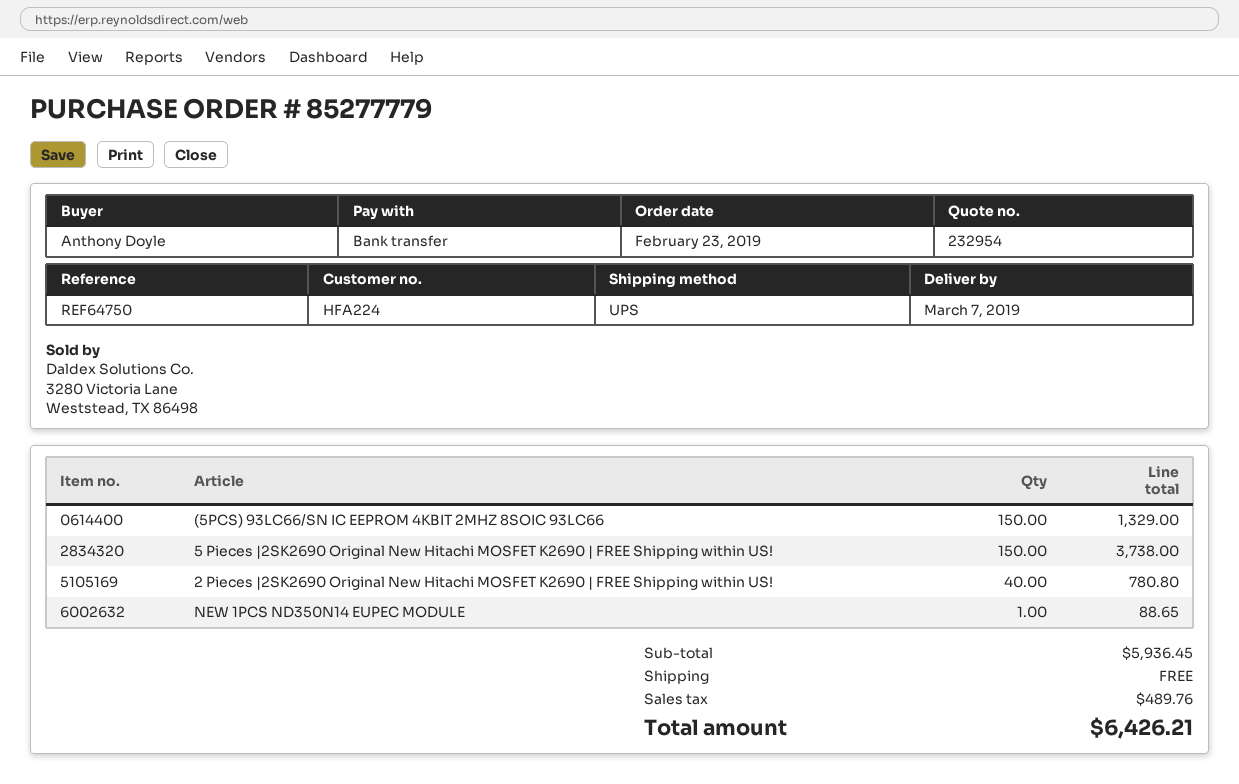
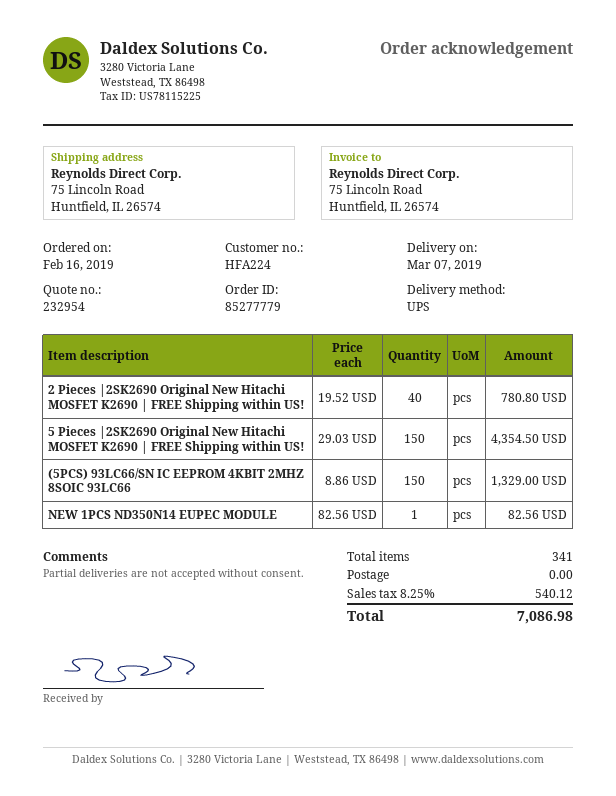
order date: 2019-02-23 -> 2019-02-16
5 Pieces |2SK2690 Original New Hitachi MOSFET K2690 | FREE Shipping within US!: 150 for 3738.00 -> 150 for 4354.50
NEW 1PCS ND350N14 EUPEC MODULE: 1 for 88.65 -> 1 for 82.56
tax: 489.76 -> 540.12
total: 6426.21 -> 7086.98

